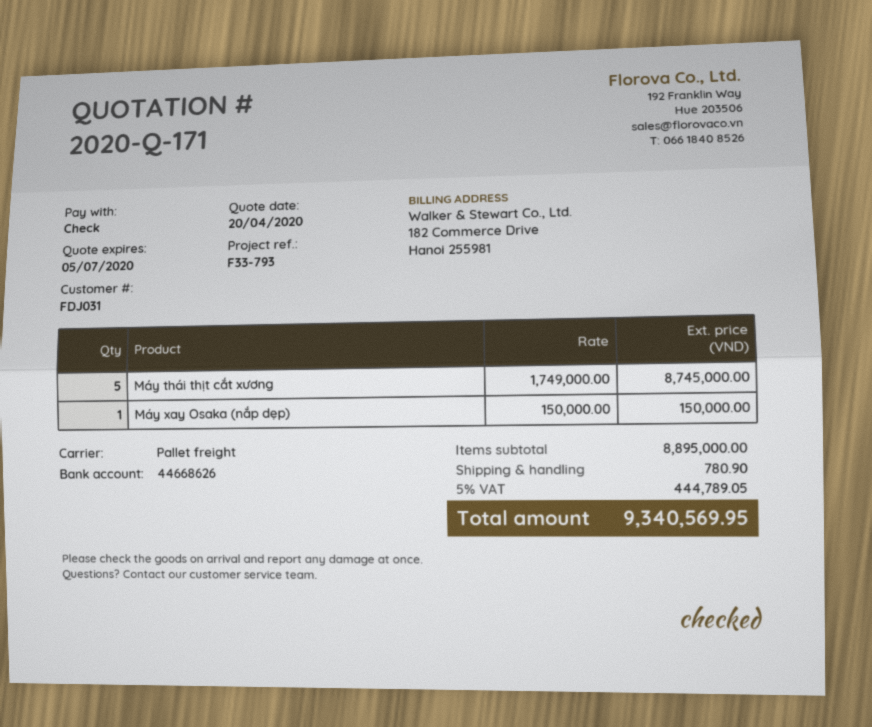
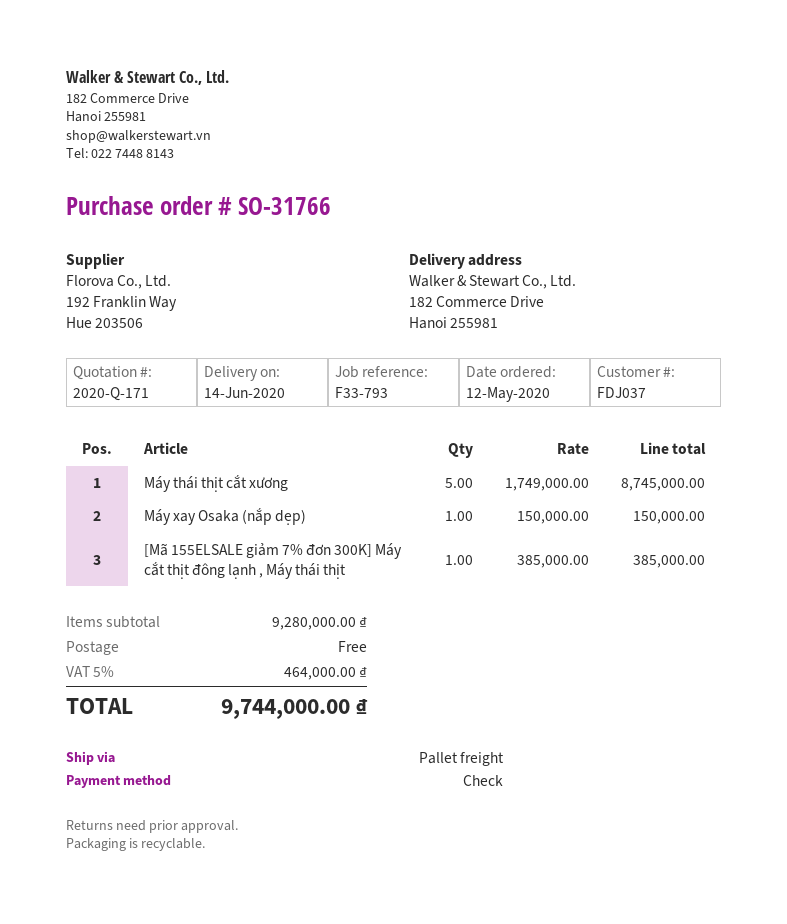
customer number: FDJ031 -> FDJ037
[Mã 155ELSALE giảm 7% đơn 300K] Máy cắt thịt đông lạnh , Máy thái thịt: none -> 1 x 385000.00 = 385000.00
subtotal: 8895000.00 -> 9280000.00
shipping: 780.90 -> 0.00
tax: 5% = 444789.05 -> 5% = 464000.00
total: 9340569.95 -> 9744000.00

